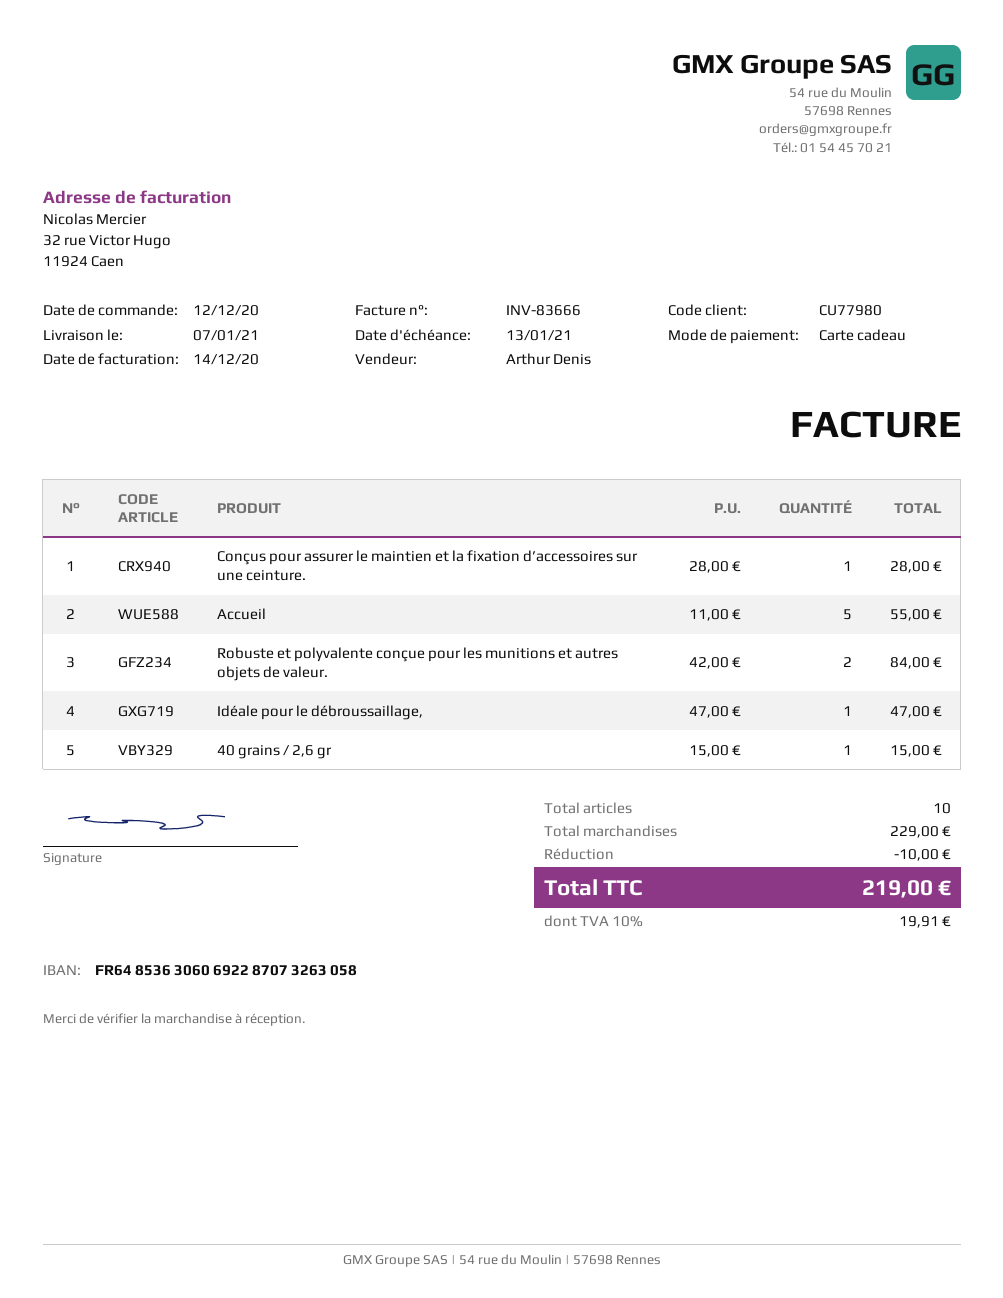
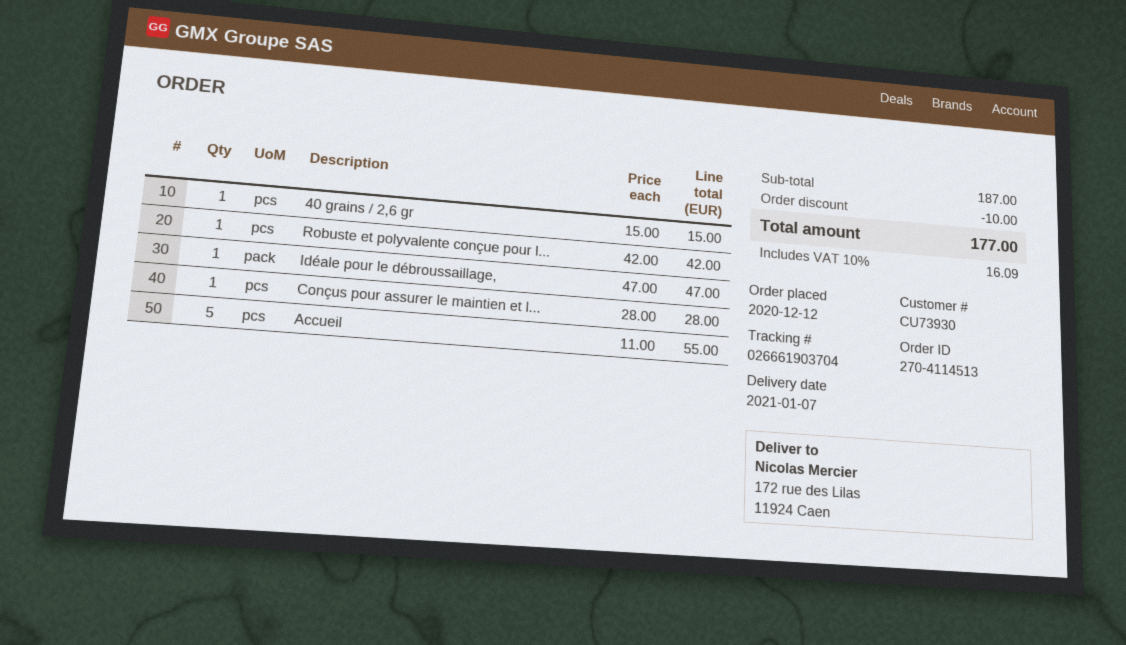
customer number: CU77980 -> CU73930
Robuste et polyvalente conçue pour les munitions et autres objets de valeur.: 2 x 42.00 = 84.00 -> 1 x 42.00 = 42.00
subtotal: 229.00 -> 187.00
tax: 10% = 19.91 -> 10% = 16.09
total: 219.00 -> 177.00

